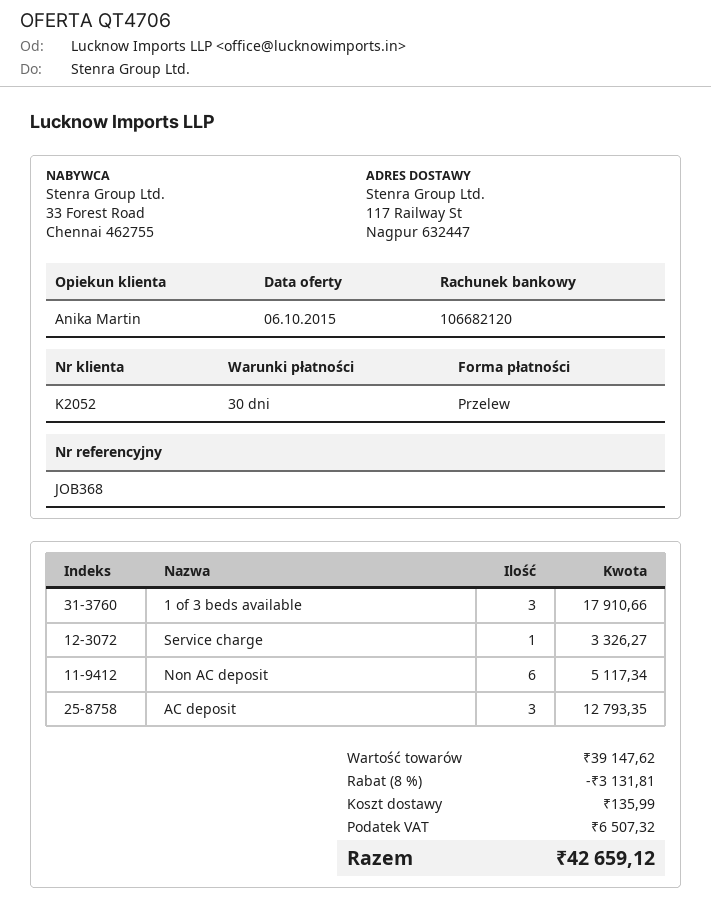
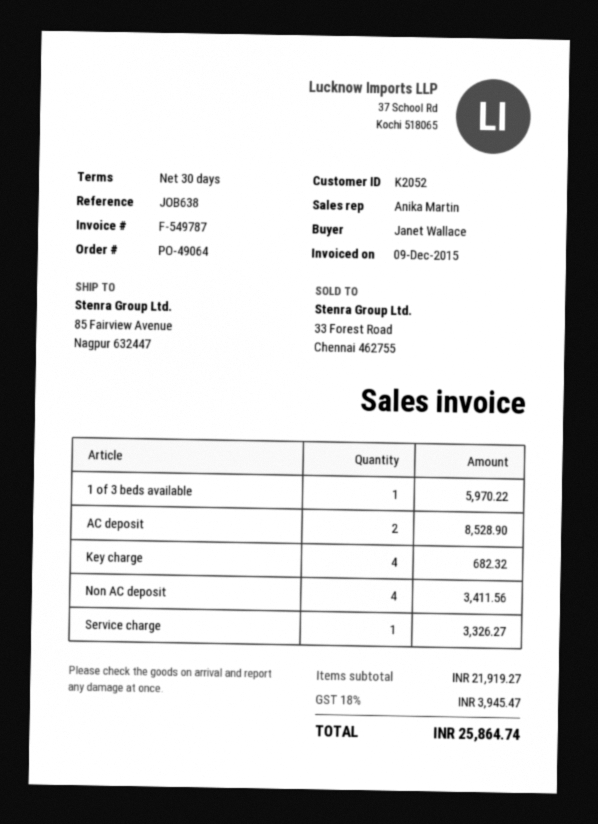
reference: JOB368 -> JOB638
ship to: 117 Railway St, Nagpur 632447 -> 85 Fairview Avenue, Nagpur 632447
1 of 3 beds available: 3 for 17910.66 -> 1 for 5970.22
Non AC deposit: 6 for 5117.34 -> 4 for 3411.56
AC deposit: 3 for 12793.35 -> 2 for 8528.90
Key charge: none -> 4 for 682.32
subtotal: 39147.62 -> 21919.27
discount: 8% = 3131.81 -> none
shipping: 135.99 -> none
tax: 6507.32 -> 3945.47
total: 42659.12 -> 25864.74

